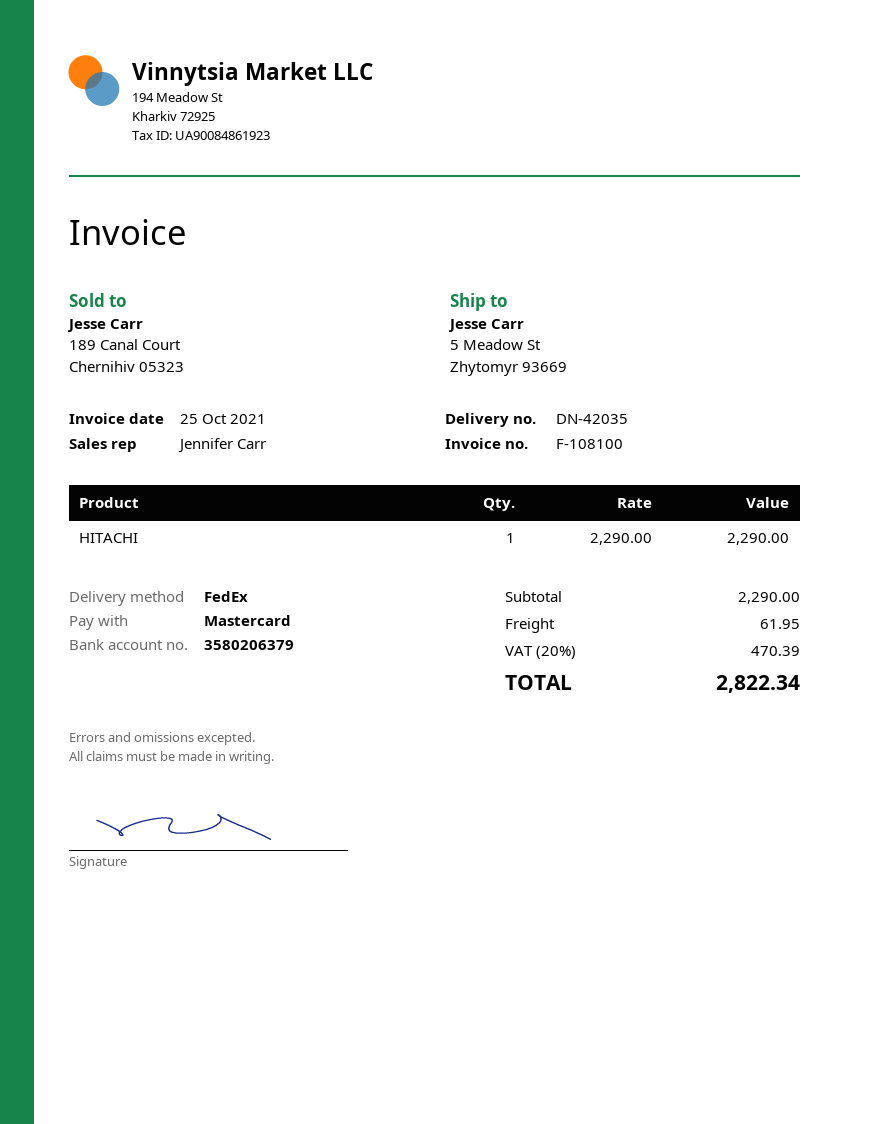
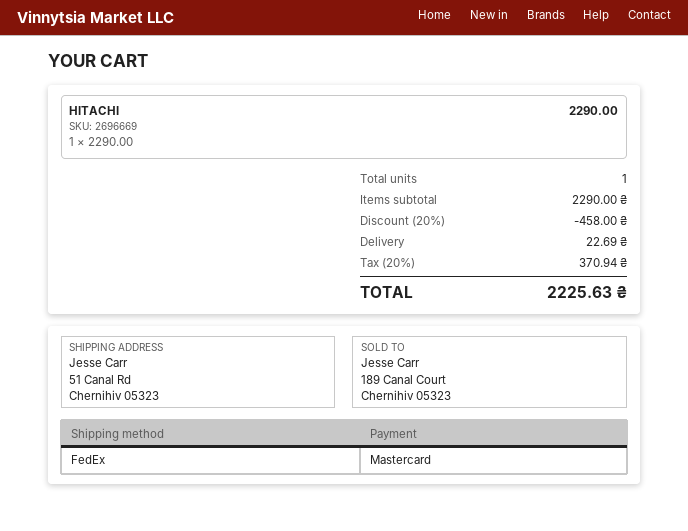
ship to: 5 Meadow St, Zhytomyr 93669 -> 51 Canal Rd, Chernihiv 05323
discount: none -> 20% = 458.00
shipping: 61.95 -> 22.69
tax: 20% = 470.39 -> 20% = 370.94
total: 2822.34 -> 2225.63

